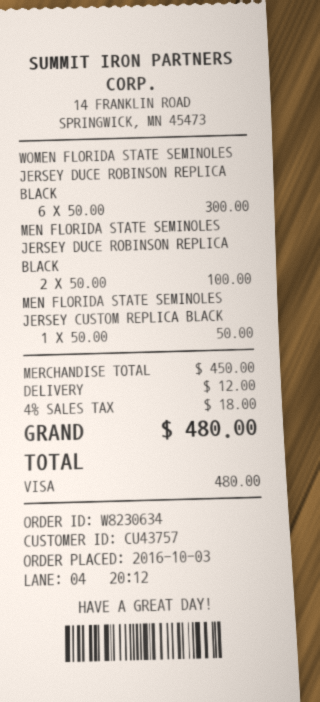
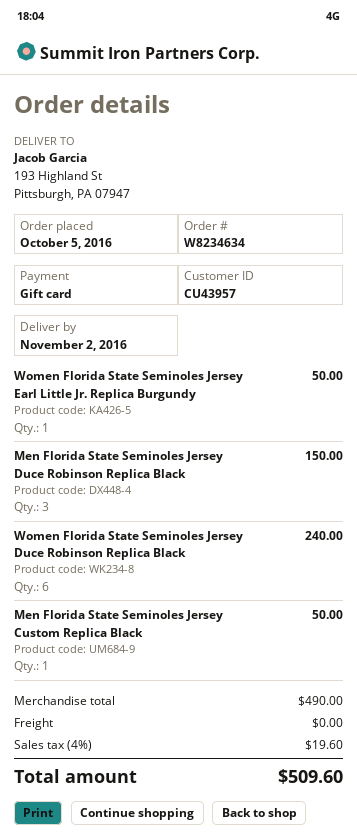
order number: W8230634 -> W8234634
order date: 2016-10-03 -> 2016-10-05
customer number: CU43757 -> CU43957
payment method: Visa -> gift card
WOMEN FLORIDA STATE SEMINOLES JERSEY DUCE ROBINSON REPLICA BLACK: 6 for 300.00 -> 6 for 240.00
MEN FLORIDA STATE SEMINOLES JERSEY DUCE ROBINSON REPLICA BLACK: 2 for 100.00 -> 3 for 150.00
Women Florida State Seminoles Jersey Earl Little Jr. Replica Burgundy: none -> 1 for 50.00
subtotal: 450.00 -> 490.00
shipping: 12.00 -> 0.00
tax: 4% = 18.00 -> 4% = 19.60
total: 480.00 -> 509.60

